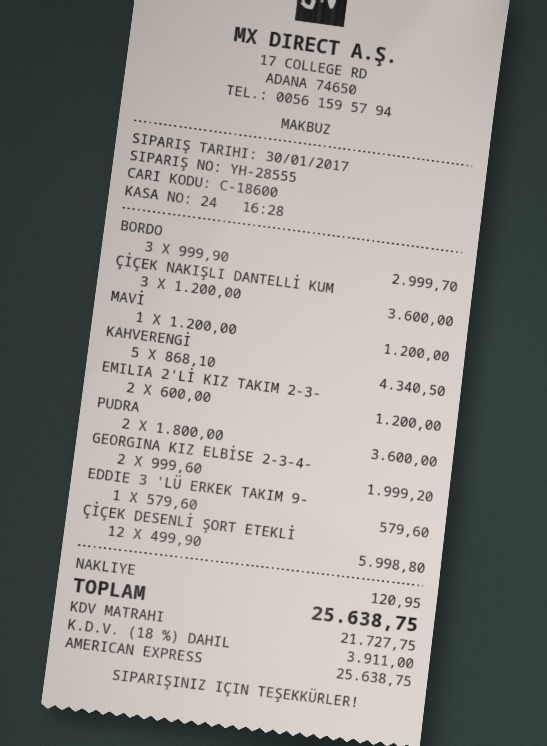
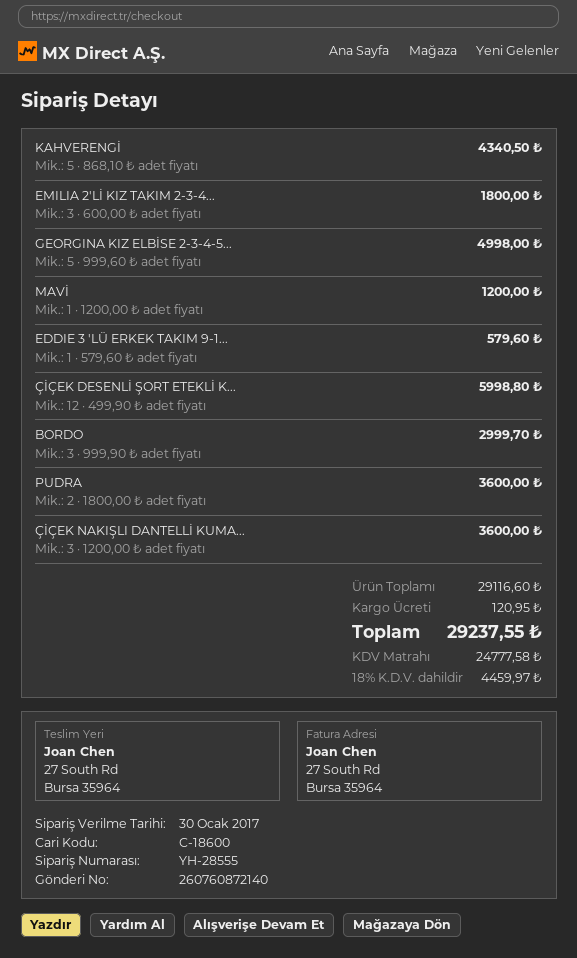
EMILIA 2'Lİ KIZ TAKIM 2-3-: 2 x 600.00 = 1200.00 -> 3 x 600.00 = 1800.00
GEORGINA KIZ ELBİSE 2-3-4-: 2 x 999.60 = 1999.20 -> 5 x 999.60 = 4998.00
net: 21727.75 -> 24777.58
tax: 18% = 3911.00 -> 18% = 4459.97
total: 25638.75 -> 29237.55

